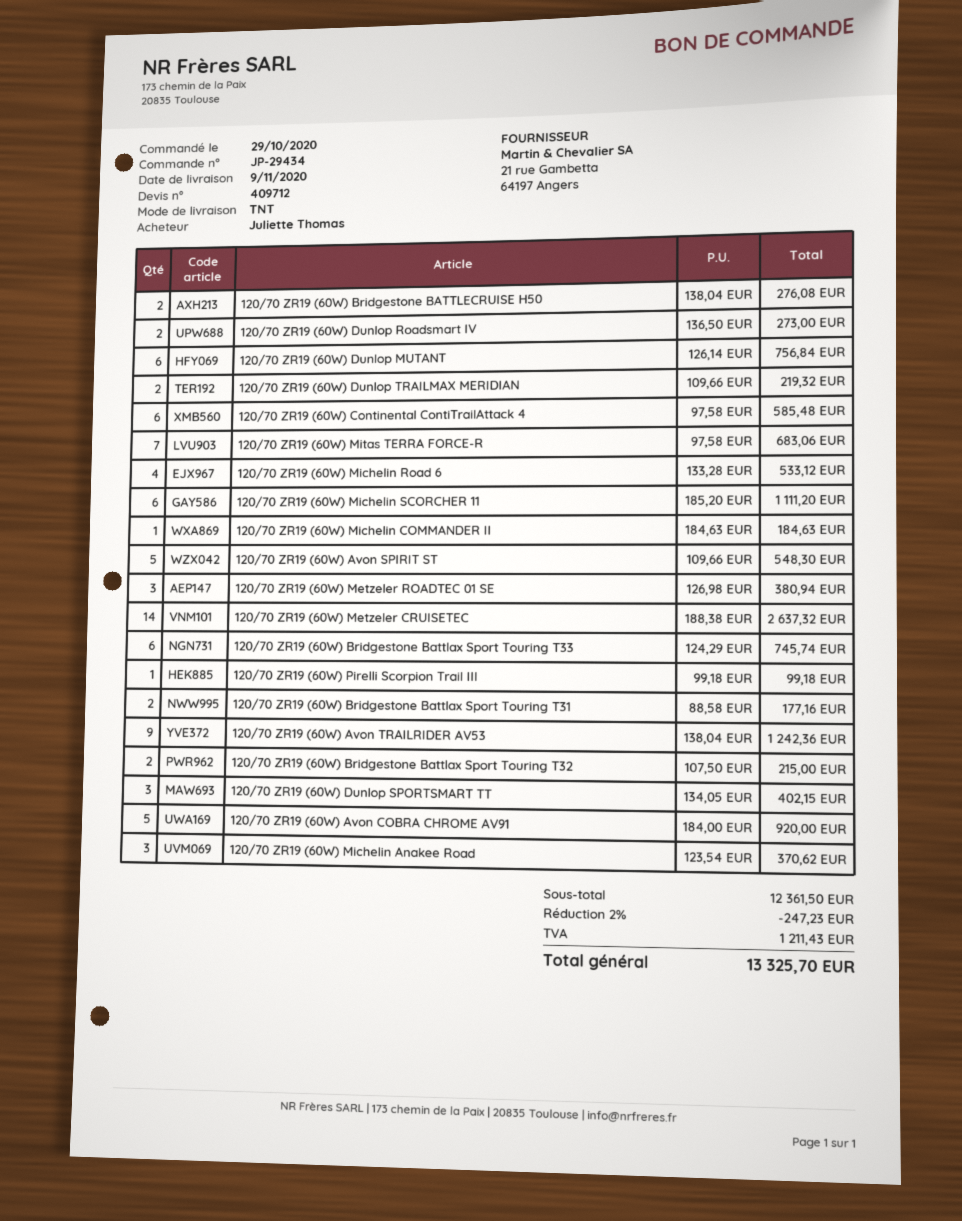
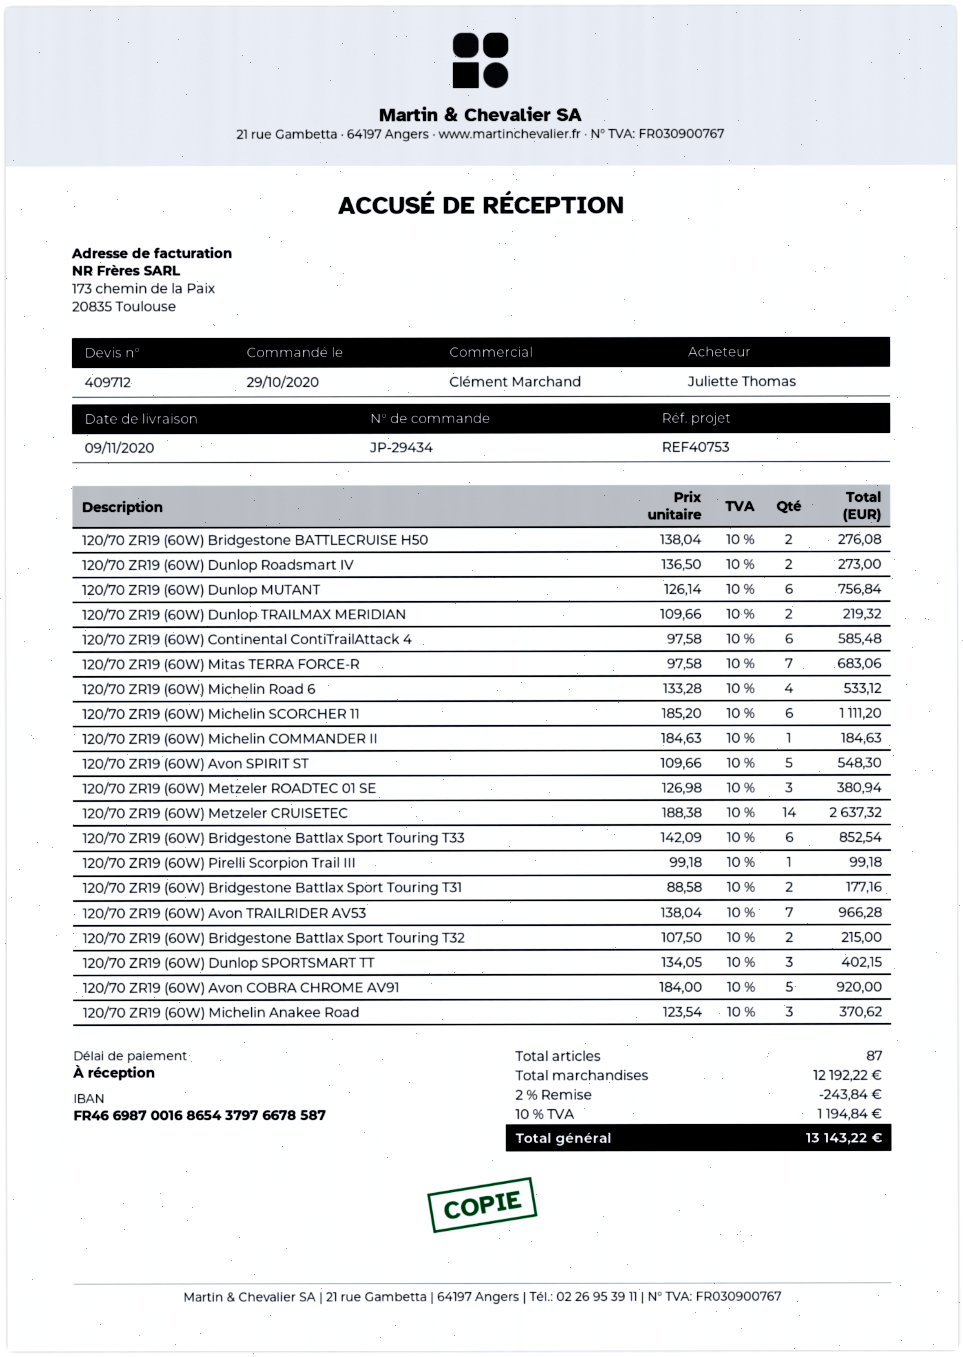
120/70 ZR19 (60W) Bridgestone Battlax Sport Touring T33: 6 x 124.29 = 745.74 -> 6 x 142.09 = 852.54
120/70 ZR19 (60W) Avon TRAILRIDER AV53: 9 x 138.04 = 1242.36 -> 7 x 138.04 = 966.28
subtotal: 12361.50 -> 12192.22
discount: 2% = 247.23 -> 2% = 243.84
tax: 1211.43 -> 1194.84
total: 13325.70 -> 13143.22

